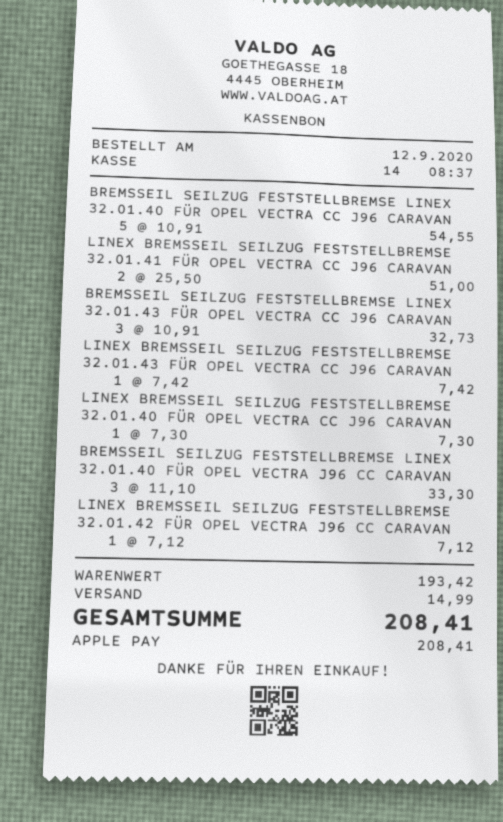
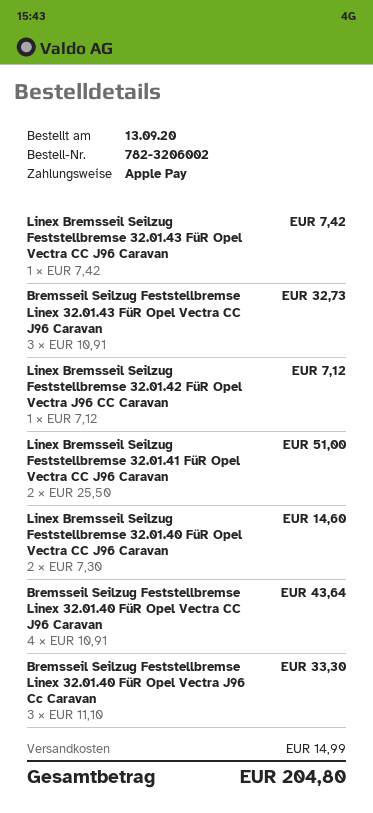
order date: 2020-09-12 -> 2020-09-13
BREMSSEIL SEILZUG FESTSTELLBREMSE LINEX 32.01.40 FÜR OPEL VECTRA CC J96 CARAVAN: 5 x 10.91 = 54.55 -> 4 x 10.91 = 43.64
LINEX BREMSSEIL SEILZUG FESTSTELLBREMSE 32.01.40 FÜR OPEL VECTRA CC J96 CARAVAN: 1 x 7.30 = 7.30 -> 2 x 7.30 = 14.60
total: 208.41 -> 204.80

